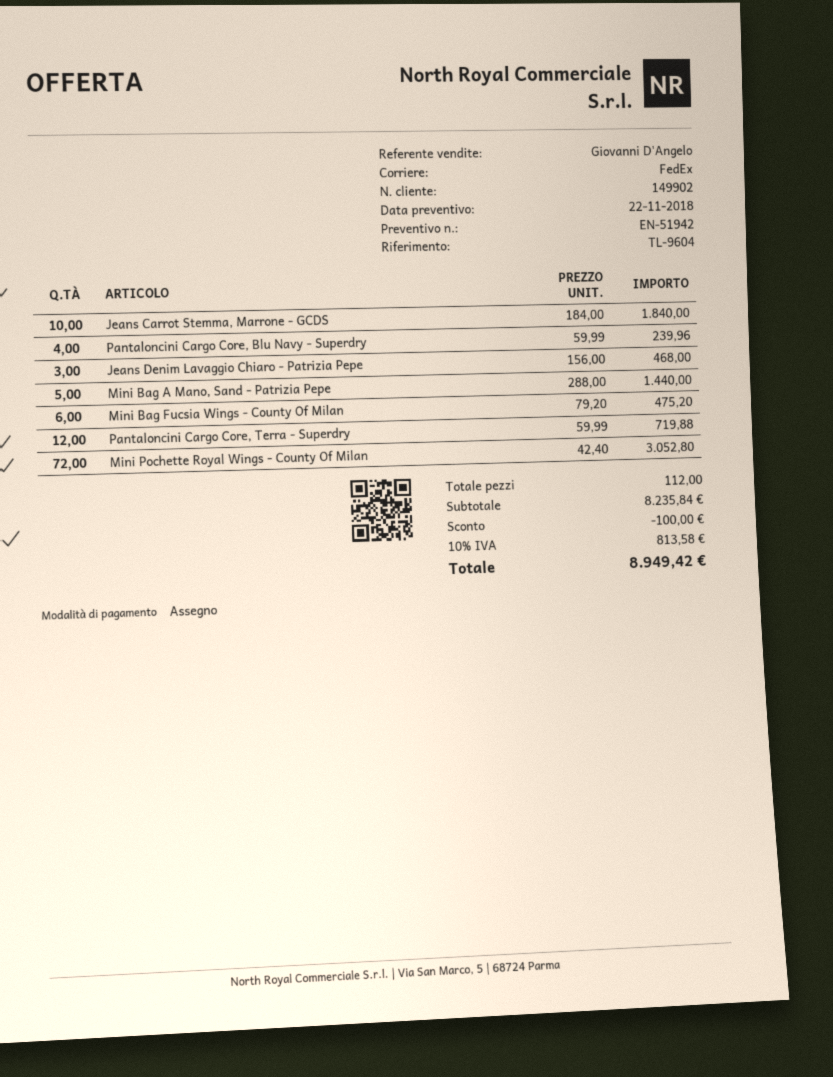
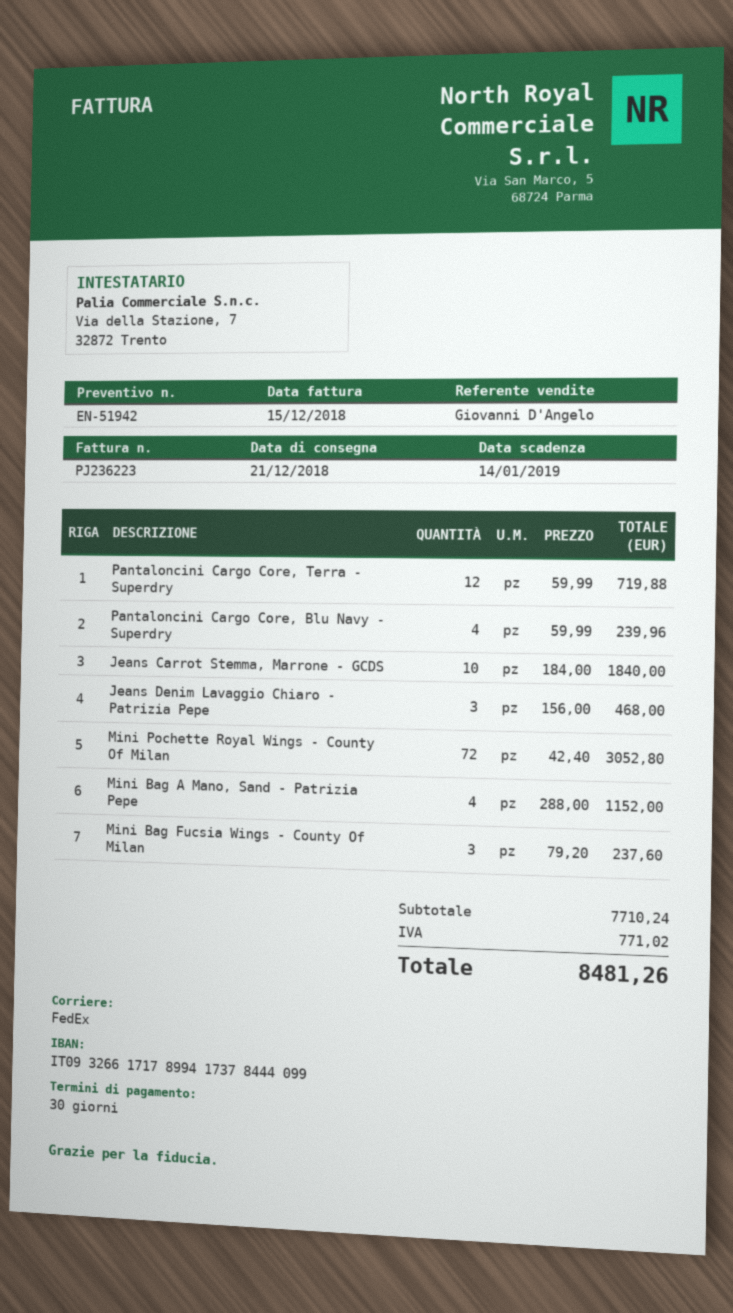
Mini Bag A Mano, Sand - Patrizia Pepe: 5 x 288.00 = 1440.00 -> 4 x 288.00 = 1152.00
Mini Bag Fucsia Wings - County Of Milan: 6 x 79.20 = 475.20 -> 3 x 79.20 = 237.60
subtotal: 8235.84 -> 7710.24
discount: 100.00 -> none
tax: 813.58 -> 771.02
total: 8949.42 -> 8481.26

